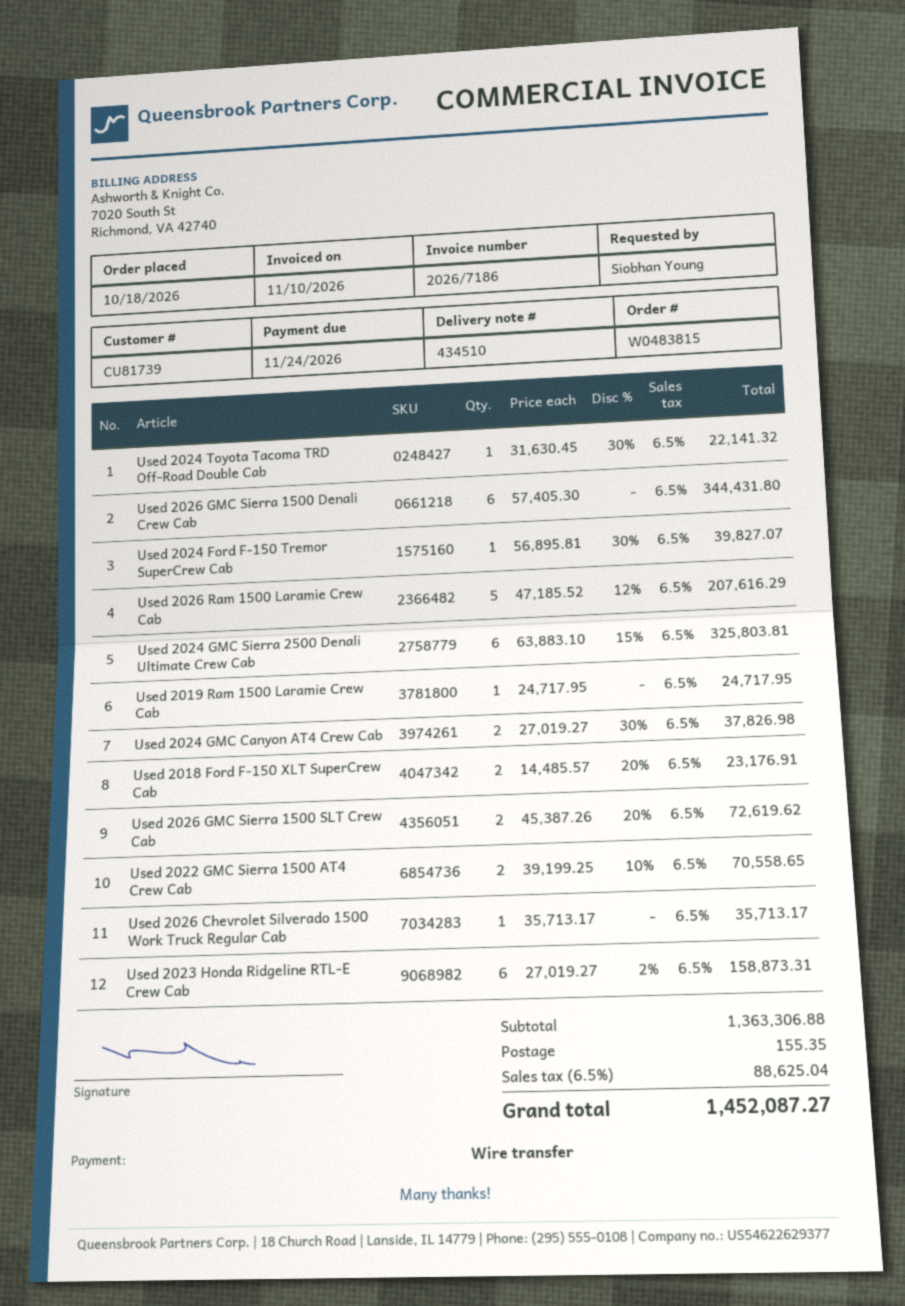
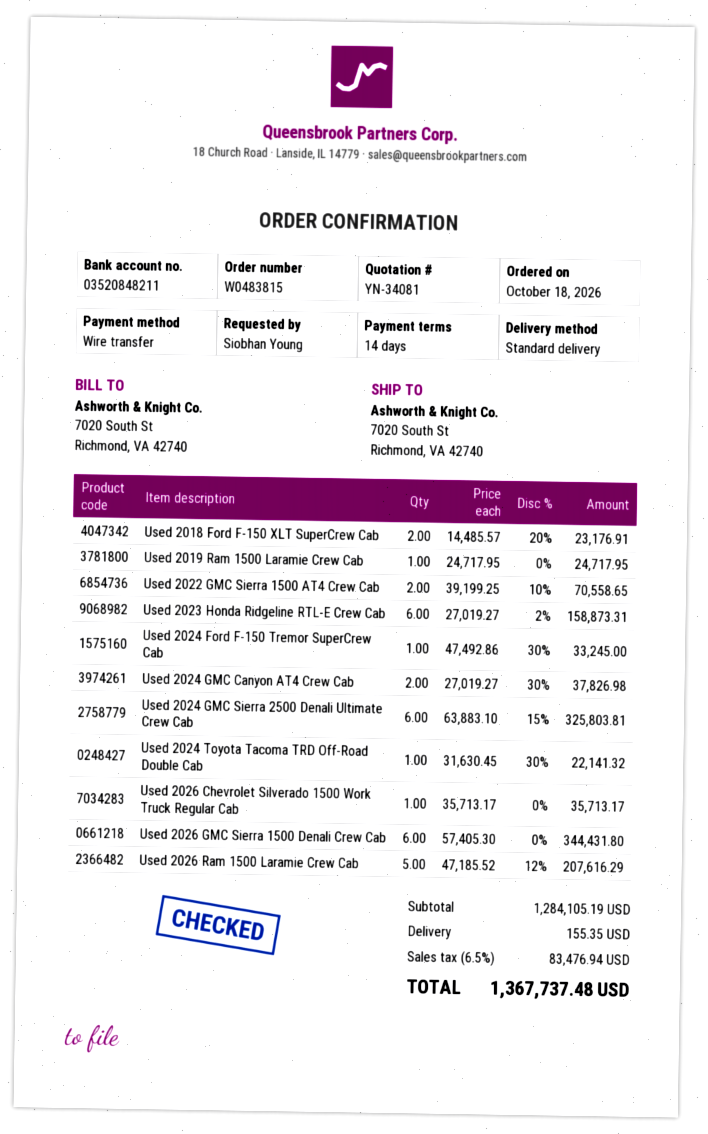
Used 2024 Ford F-150 Tremor SuperCrew Cab: 1 x 56895.81 - 30% = 39827.07 -> 1 x 47492.86 - 30% = 33245.00
Used 2026 GMC Sierra 1500 SLT Crew Cab: 2 x 45387.26 - 20% = 72619.62 -> none
subtotal: 1363306.88 -> 1284105.19
tax: 6.5% = 88625.04 -> 6.5% = 83476.94
total: 1452087.27 -> 1367737.48

